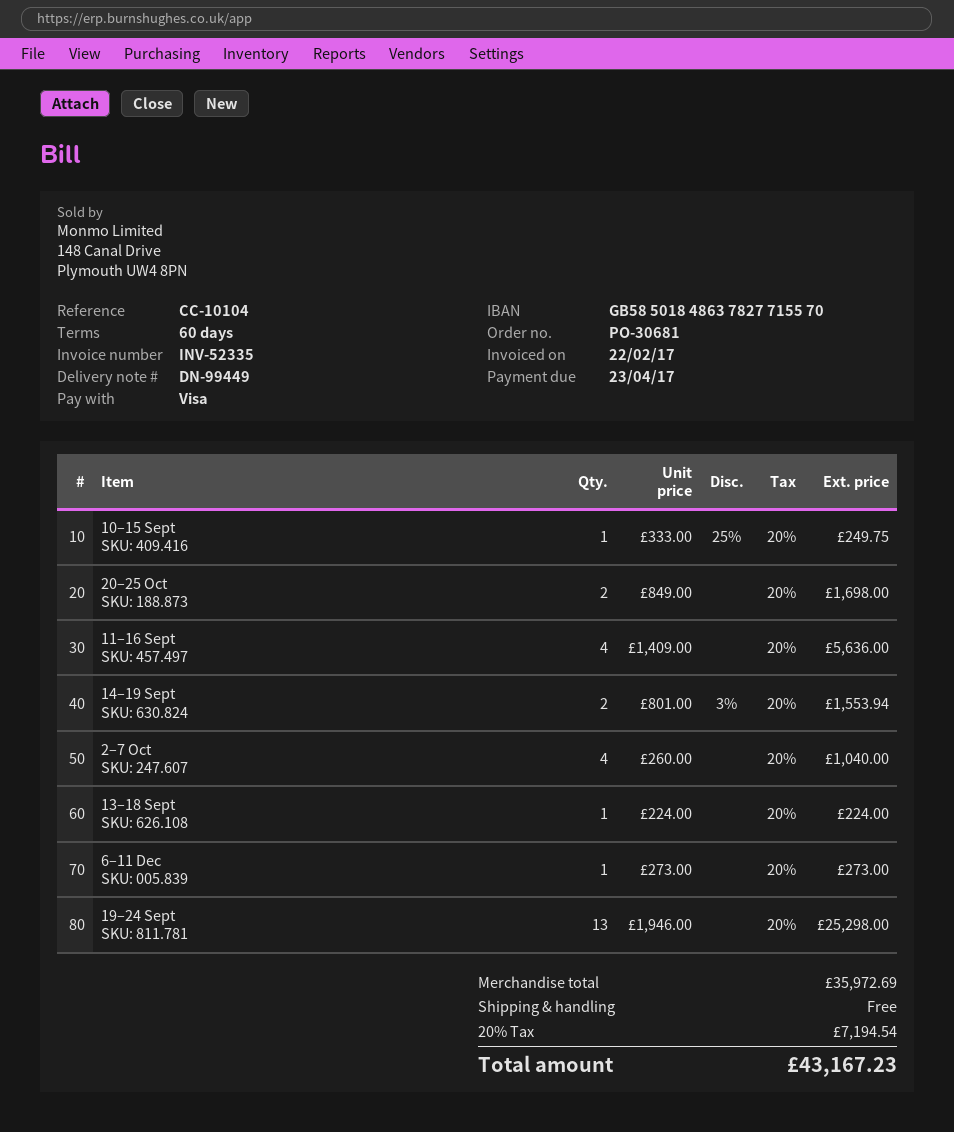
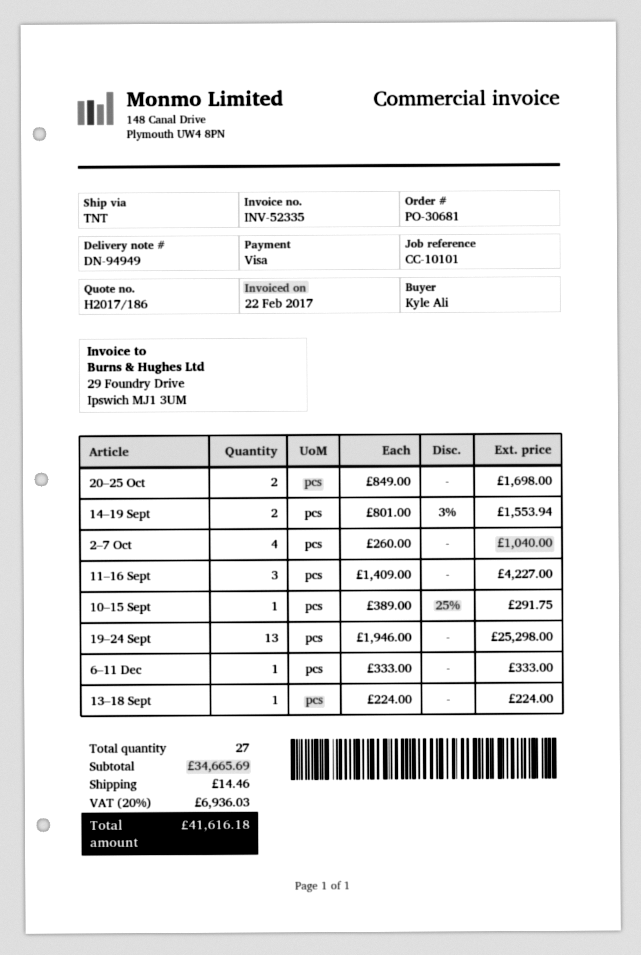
delivery note number: DN-99449 -> DN-94949
reference: CC-10104 -> CC-10101
10–15 Sept: 1 x 333.00 - 25% = 249.75 -> 1 x 389.00 - 25% = 291.75
11–16 Sept: 4 x 1409.00 = 5636.00 -> 3 x 1409.00 = 4227.00
6–11 Dec: 1 x 273.00 = 273.00 -> 1 x 333.00 = 333.00
subtotal: 35972.69 -> 34665.69
shipping: 0.00 -> 14.46
tax: 20% = 7194.54 -> 20% = 6936.03
total: 43167.23 -> 41616.18

